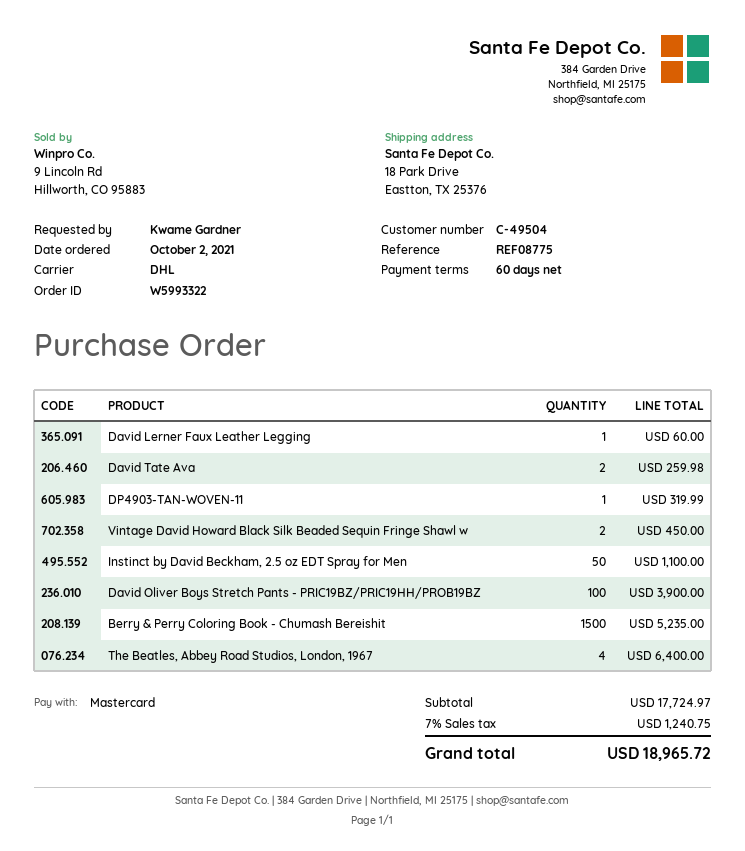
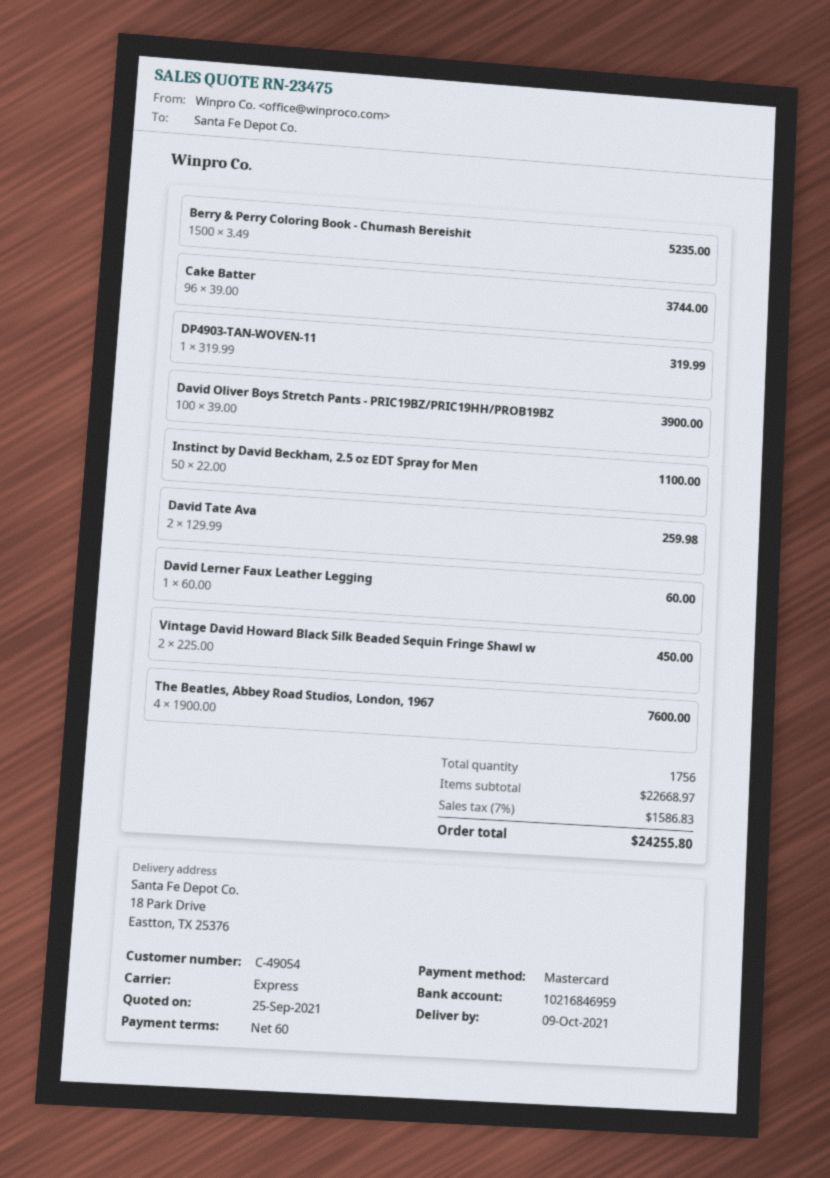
customer number: C-49504 -> C-49054
shipping method: DHL -> express
The Beatles, Abbey Road Studios, London, 1967: 4 for 6400.00 -> 4 for 7600.00
Cake Batter: none -> 96 for 3744.00
subtotal: 17724.97 -> 22668.97
tax: 7% = 1240.75 -> 7% = 1586.83
total: 18965.72 -> 24255.80

